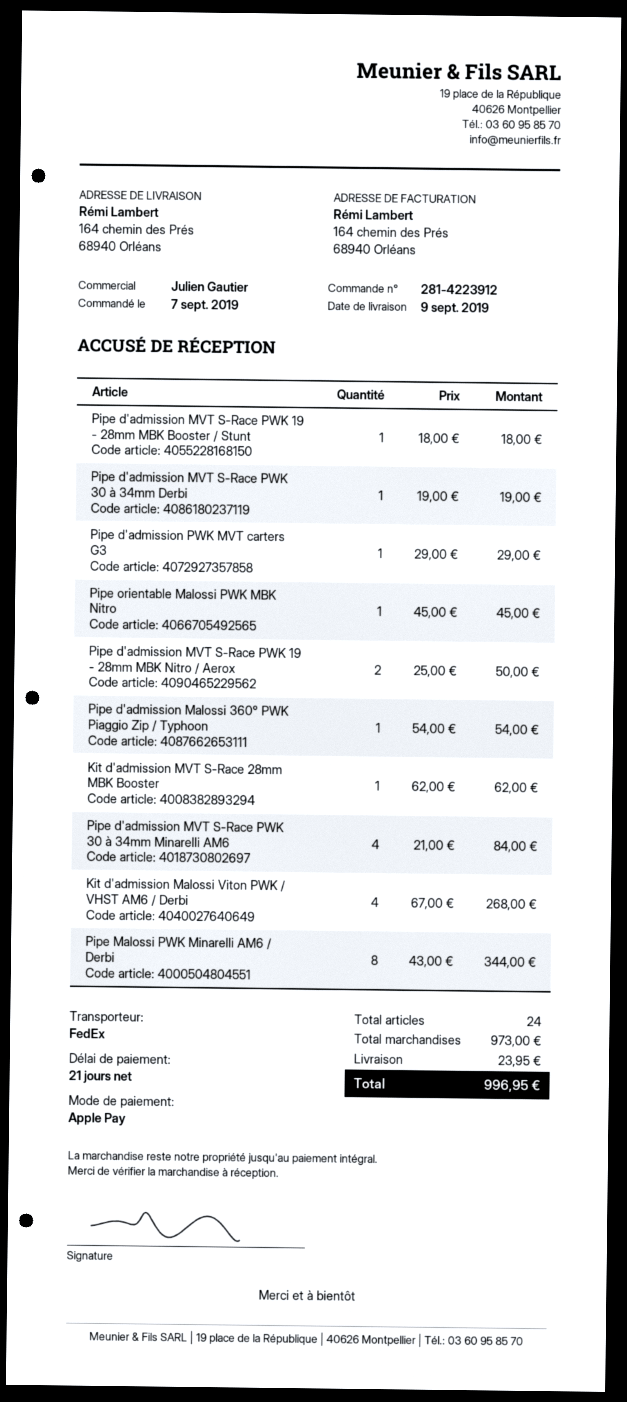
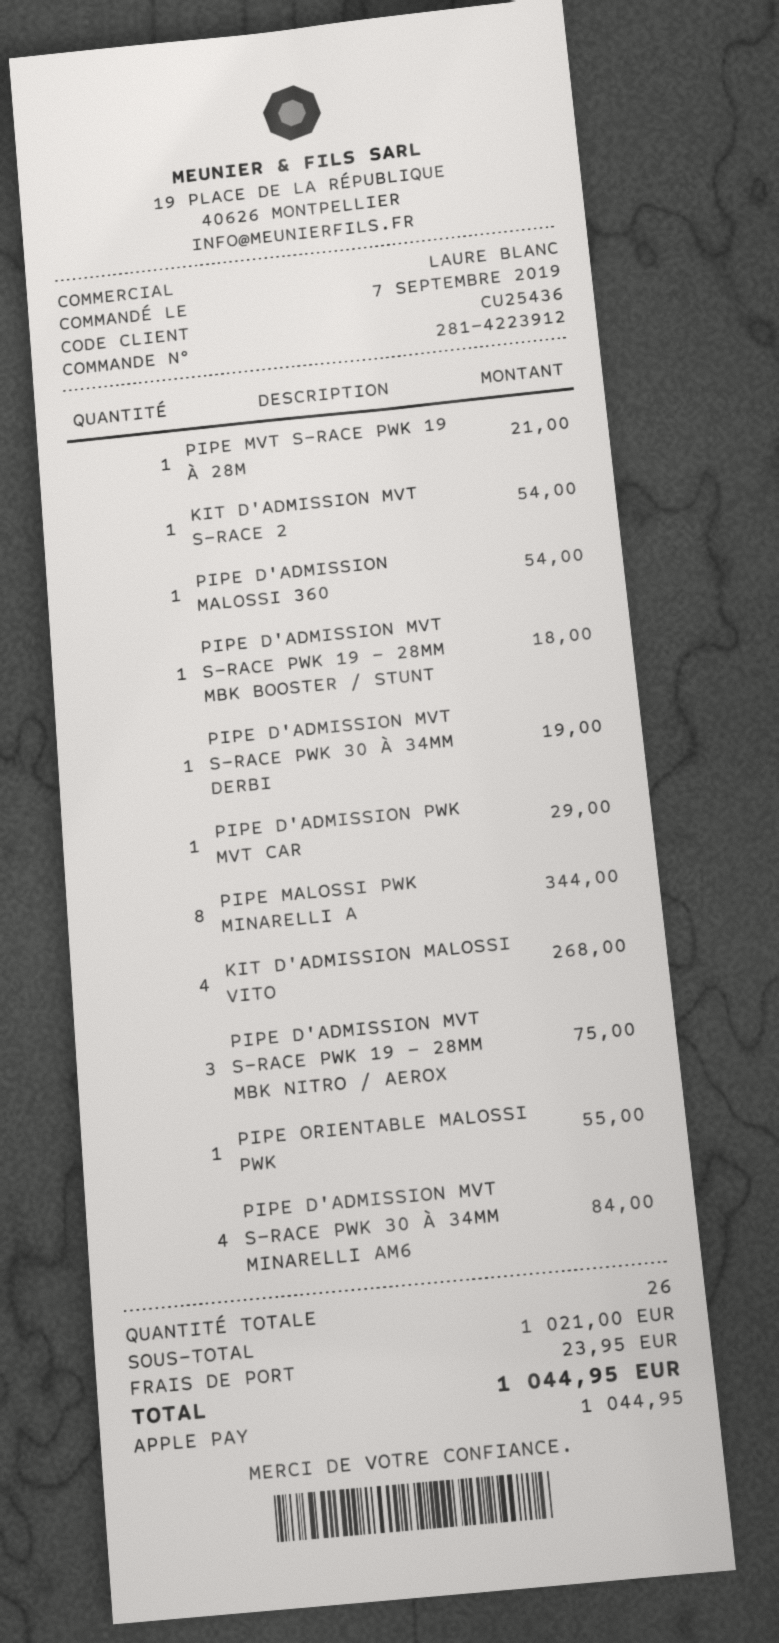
sales rep: Julien Gautier -> LAURE BLANC
Pipe orientable Malossi PWK MBK Nitro: 1 for 45.00 -> 1 for 55.00
Pipe d'admission MVT S-Race PWK 19 - 28mm MBK Nitro / Aerox: 2 for 50.00 -> 3 for 75.00
Kit d'admission MVT S-Race 28mm MBK Booster: 1 for 62.00 -> 1 for 54.00
PIPE MVT S-RACE PWK 19 À 28M: none -> 1 for 21.00
total quantity: 24 -> 26
subtotal: 973.00 -> 1021.00
total: 996.95 -> 1044.95

